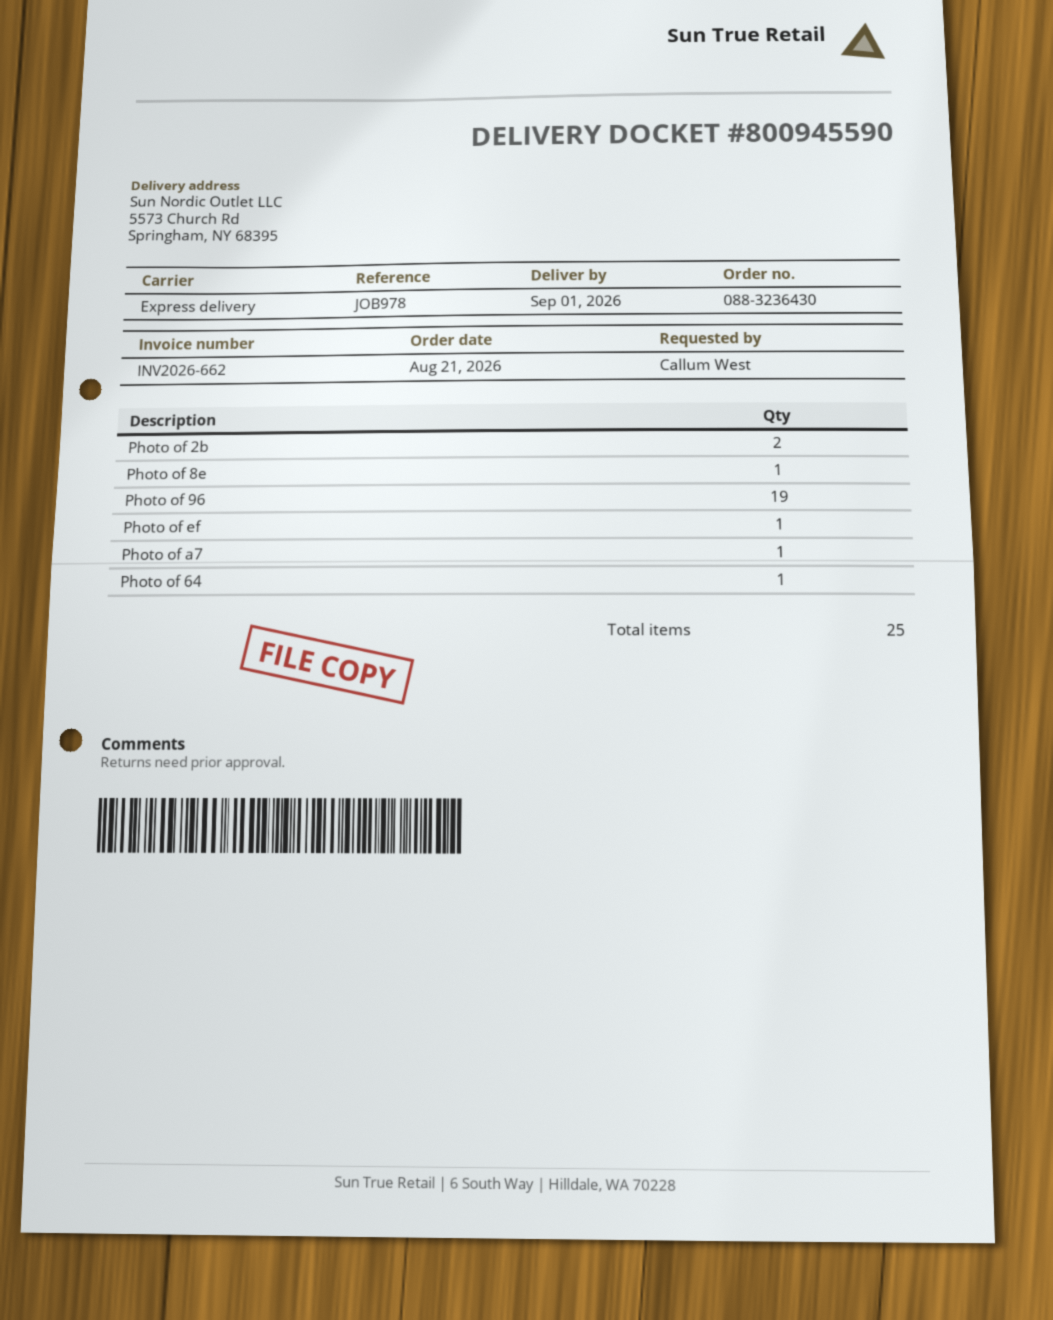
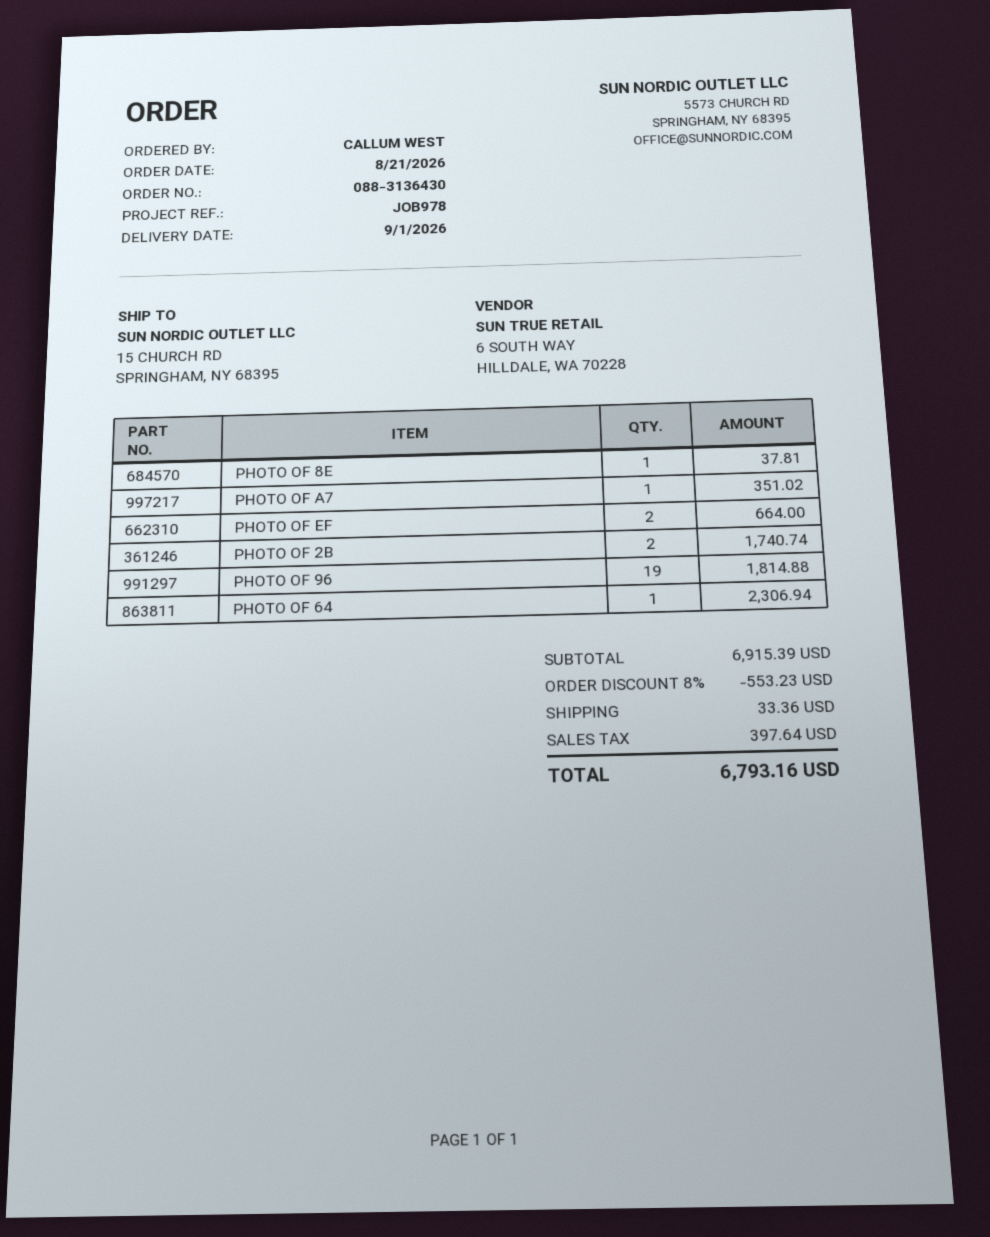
order number: 088-3236430 -> 088-3136430
ship to: 5573 Church Rd, Springham, NY 68395 -> 15 CHURCH RD, SPRINGHAM, NY 68395
Photo of ef: 1 -> 2

